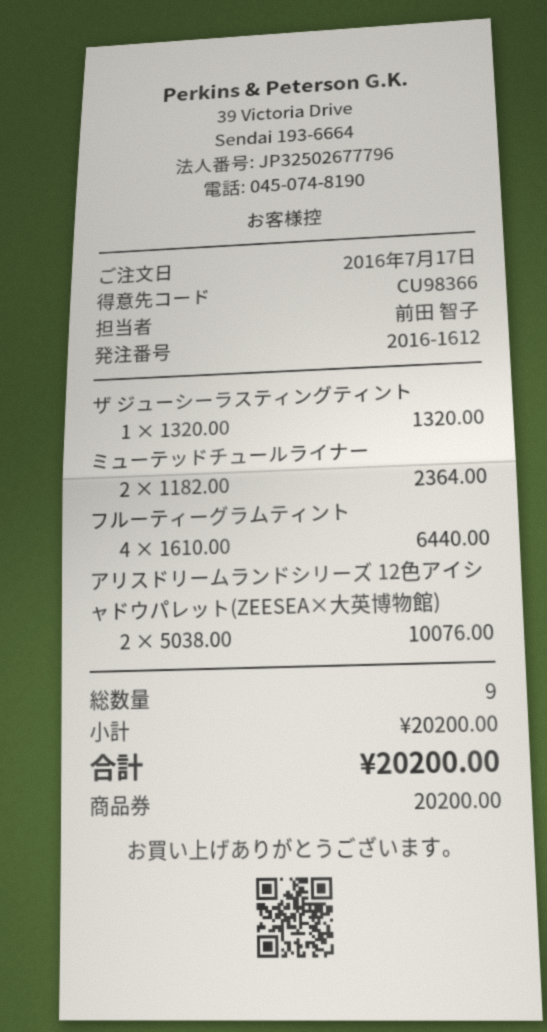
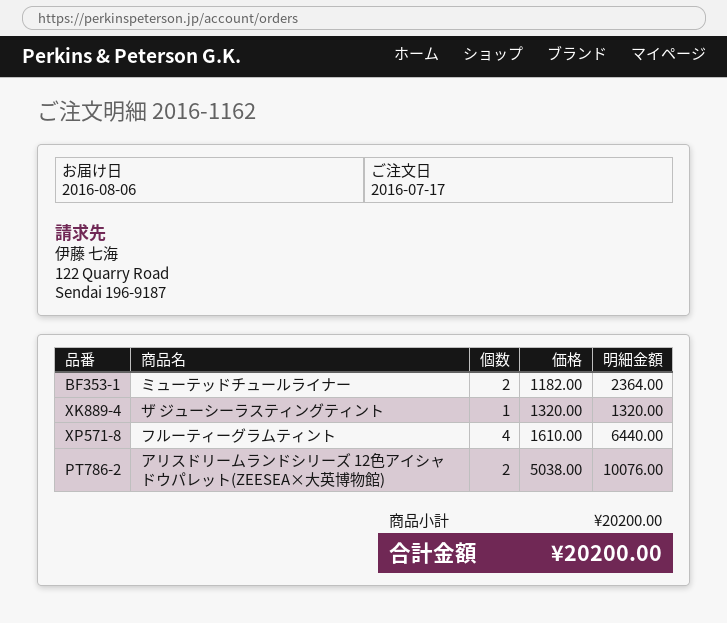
order number: 2016-1612 -> 2016-1162

